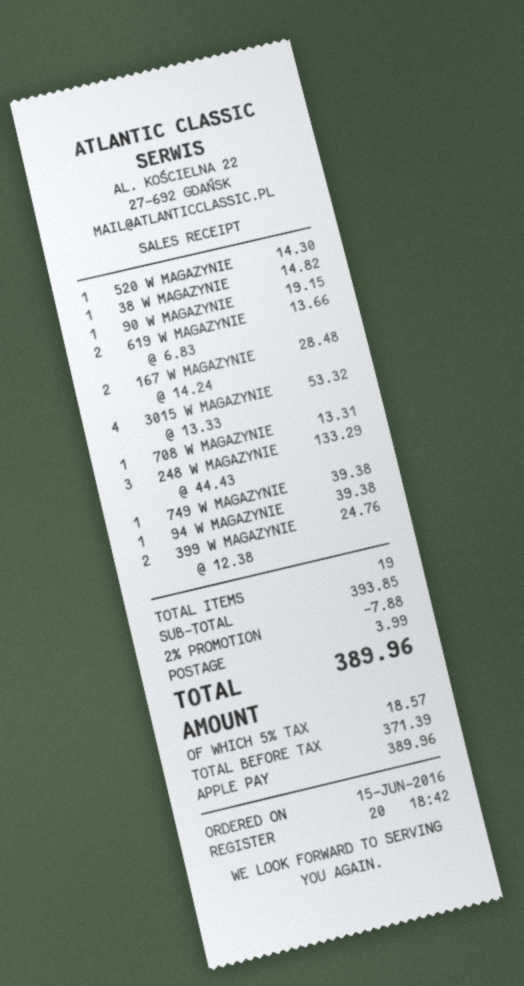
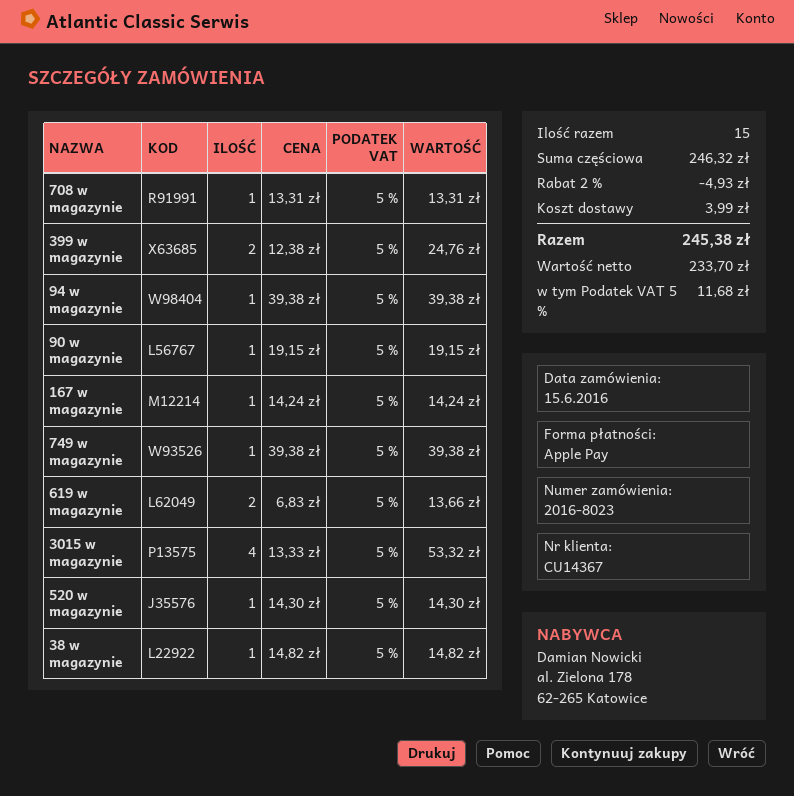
167 W MAGAZYNIE: 2 x 14.24 = 28.48 -> 1 x 14.24 = 14.24
248 W MAGAZYNIE: 3 x 44.43 = 133.29 -> none
total quantity: 19 -> 15
subtotal: 393.85 -> 246.32
discount: 2% = 7.88 -> 2% = 4.93
net: 371.39 -> 233.70
tax: 5% = 18.57 -> 5% = 11.68
total: 389.96 -> 245.38

